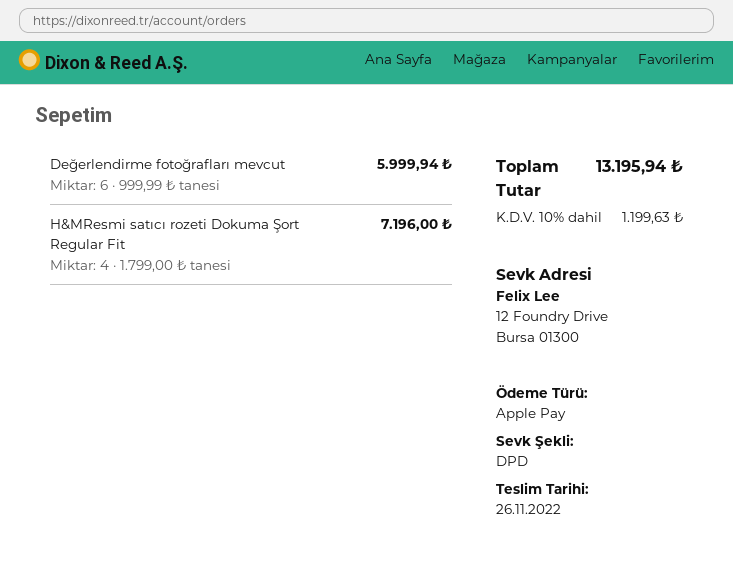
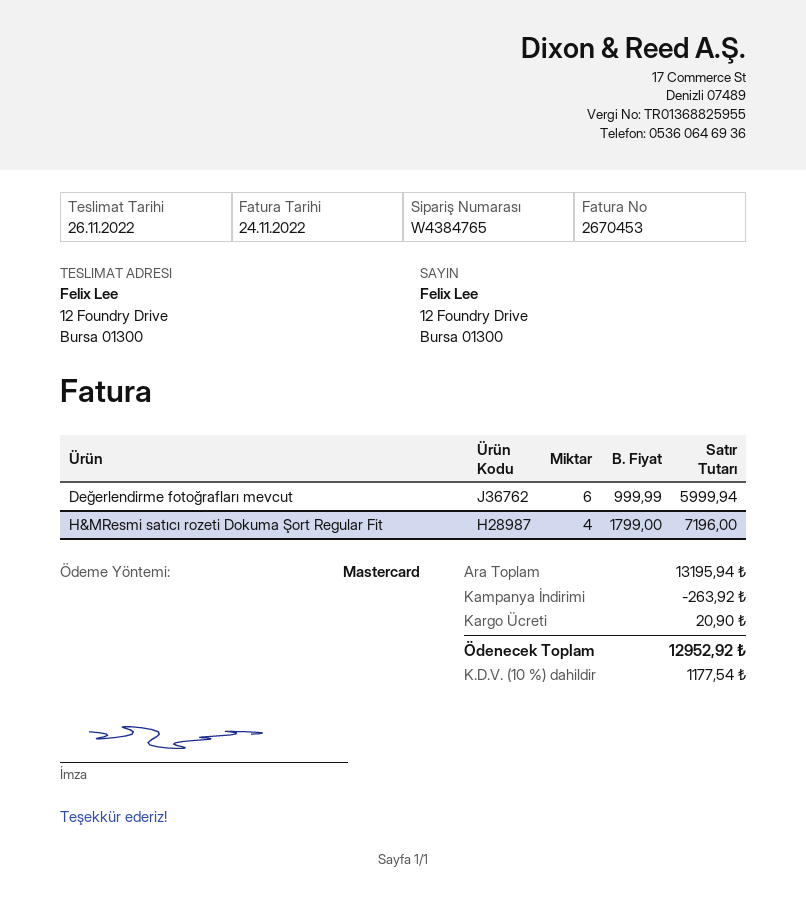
payment method: Apple Pay -> Mastercard
discount: none -> 263.92
shipping: none -> 20.90
tax: 10% = 1199.63 -> 10% = 1177.54
total: 13195.94 -> 12952.92

